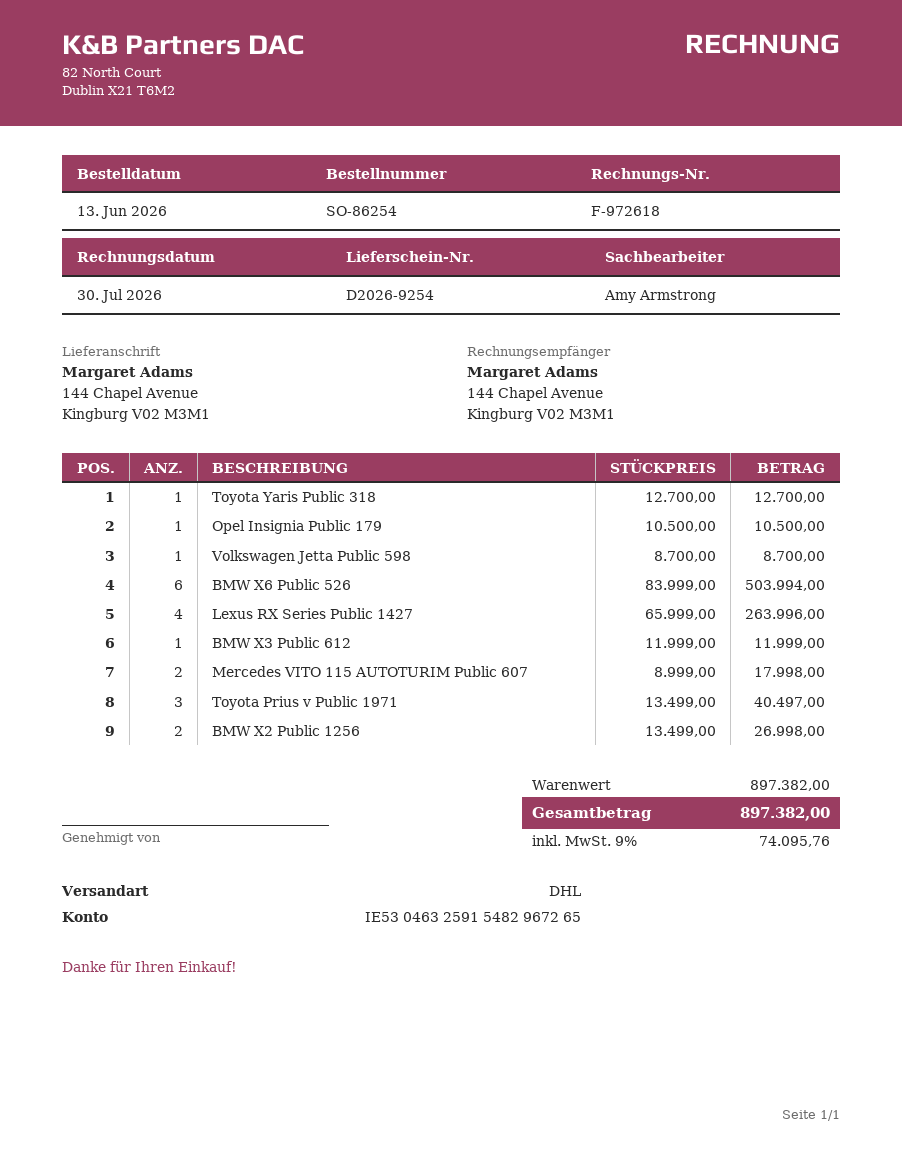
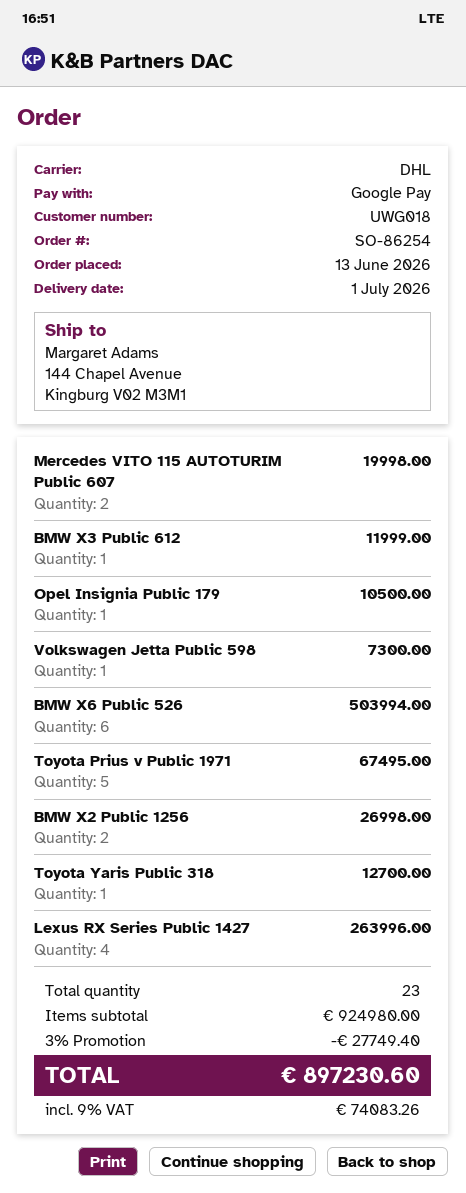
Volkswagen Jetta Public 598: 1 for 8700.00 -> 1 for 7300.00
Mercedes VITO 115 AUTOTURIM Public 607: 2 for 17998.00 -> 2 for 19998.00
Toyota Prius v Public 1971: 3 for 40497.00 -> 5 for 67495.00
subtotal: 897382.00 -> 924980.00
discount: none -> 3% = 27749.40
tax: 9% = 74095.76 -> 9% = 74083.26
total: 897382.00 -> 897230.60

